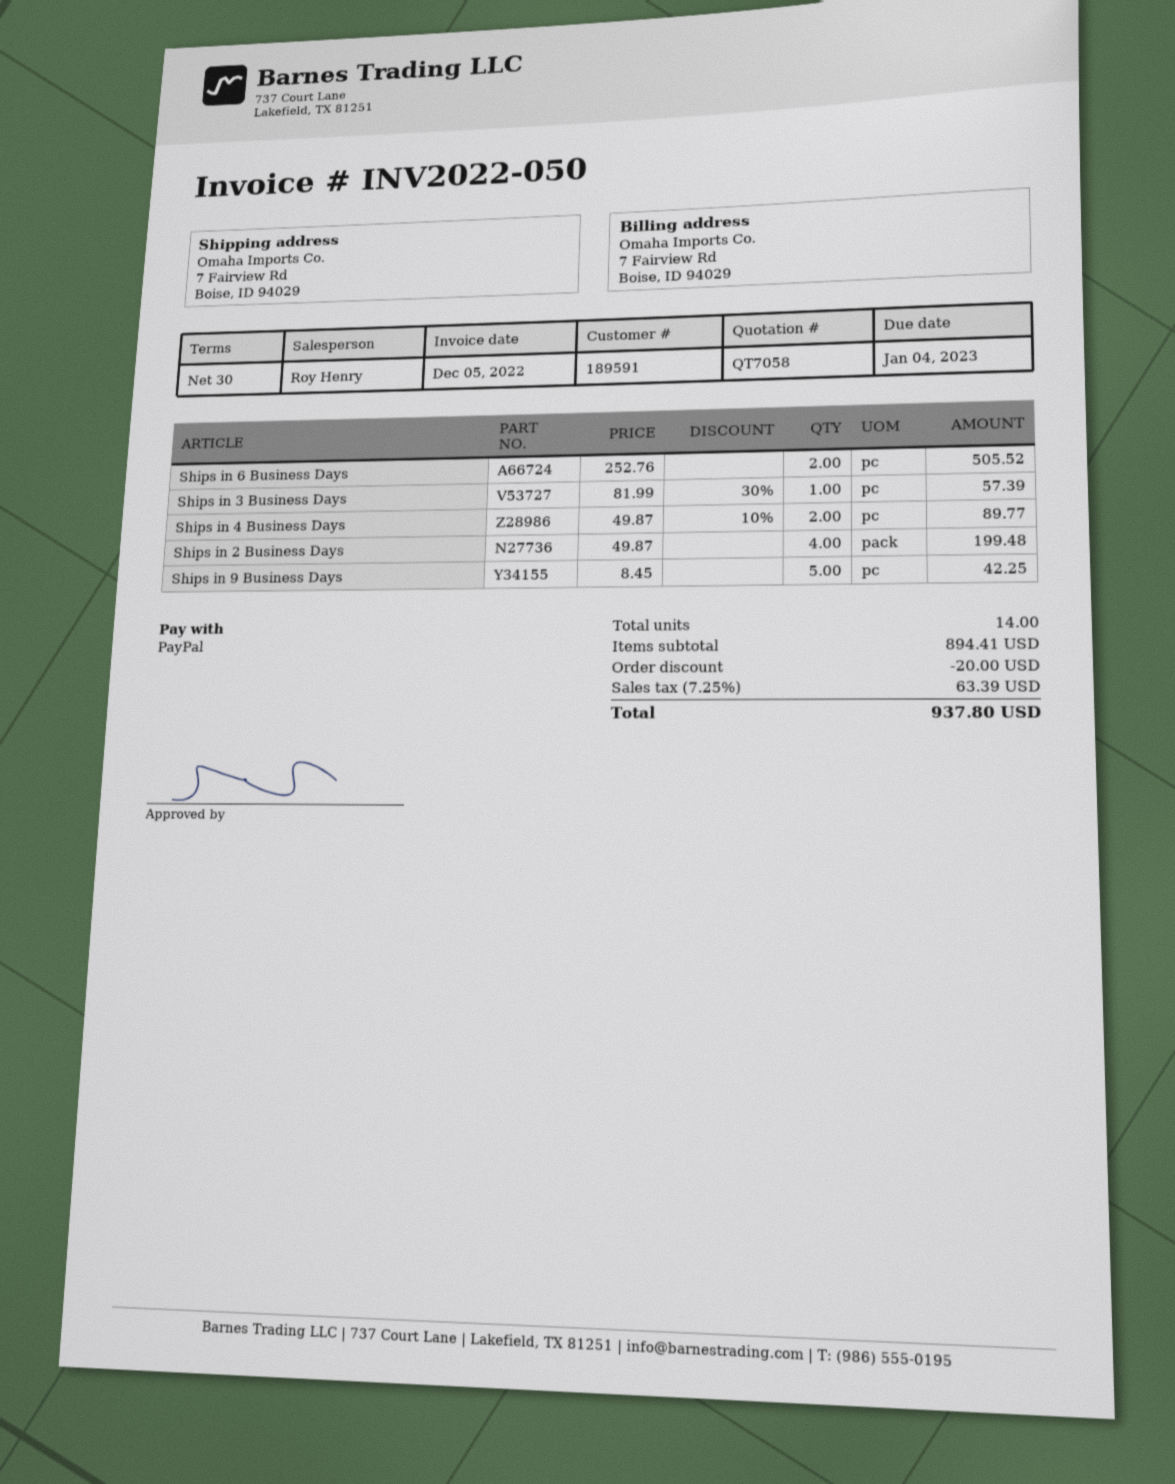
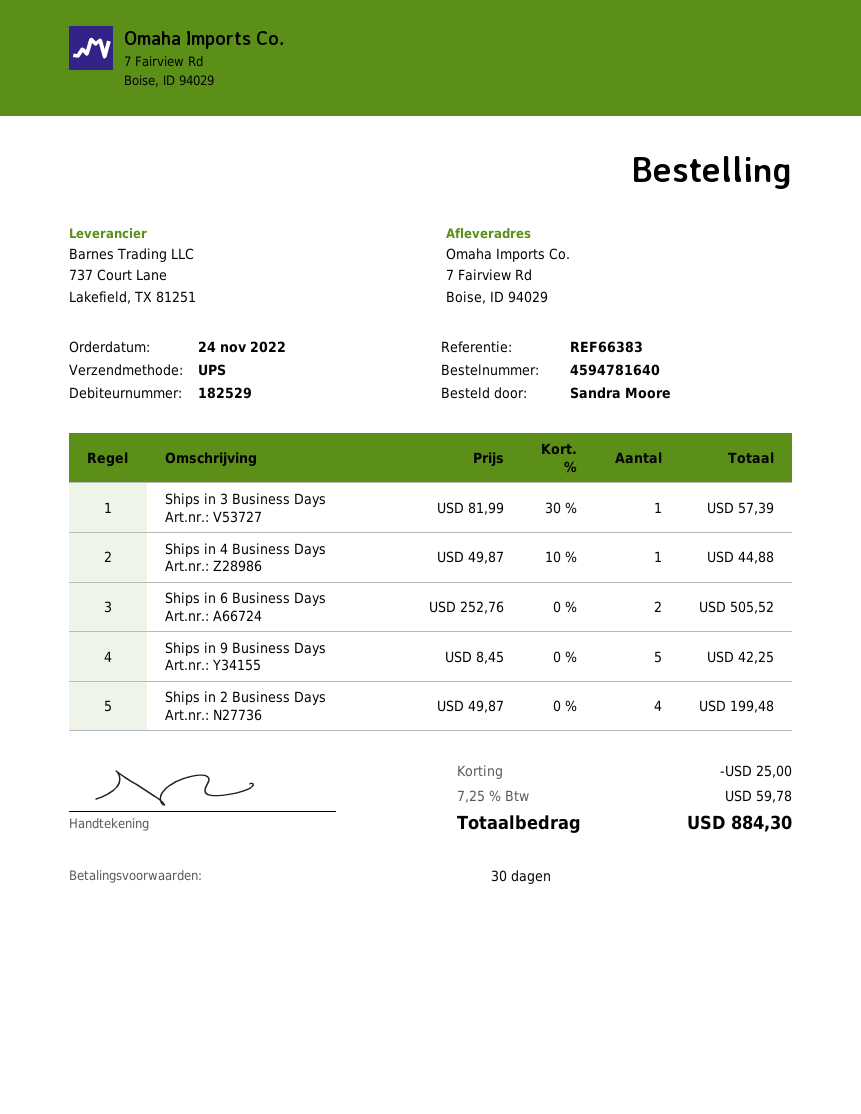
customer number: 189591 -> 182529
Ships in 4 Business Days: 2 x 49.87 - 10% = 89.77 -> 1 x 49.87 - 10% = 44.88
discount: 20.00 -> 25.00
tax: 7.25% = 63.39 -> 7.25% = 59.78
total: 937.80 -> 884.30

